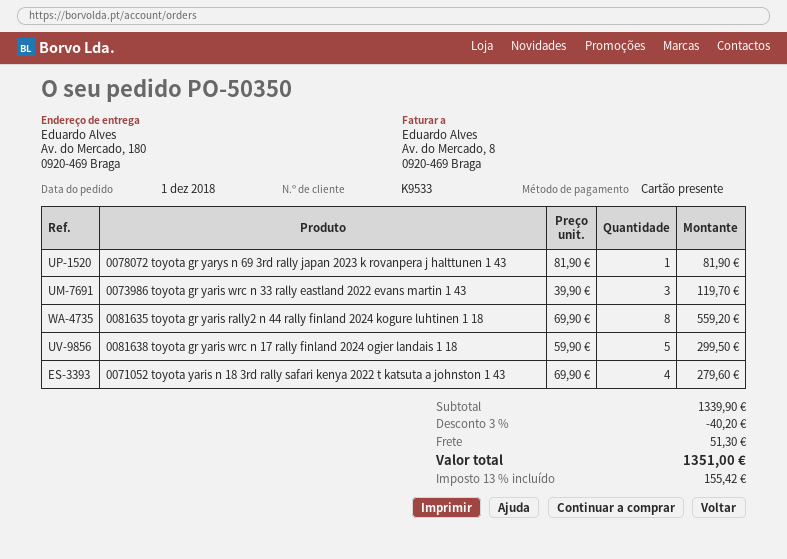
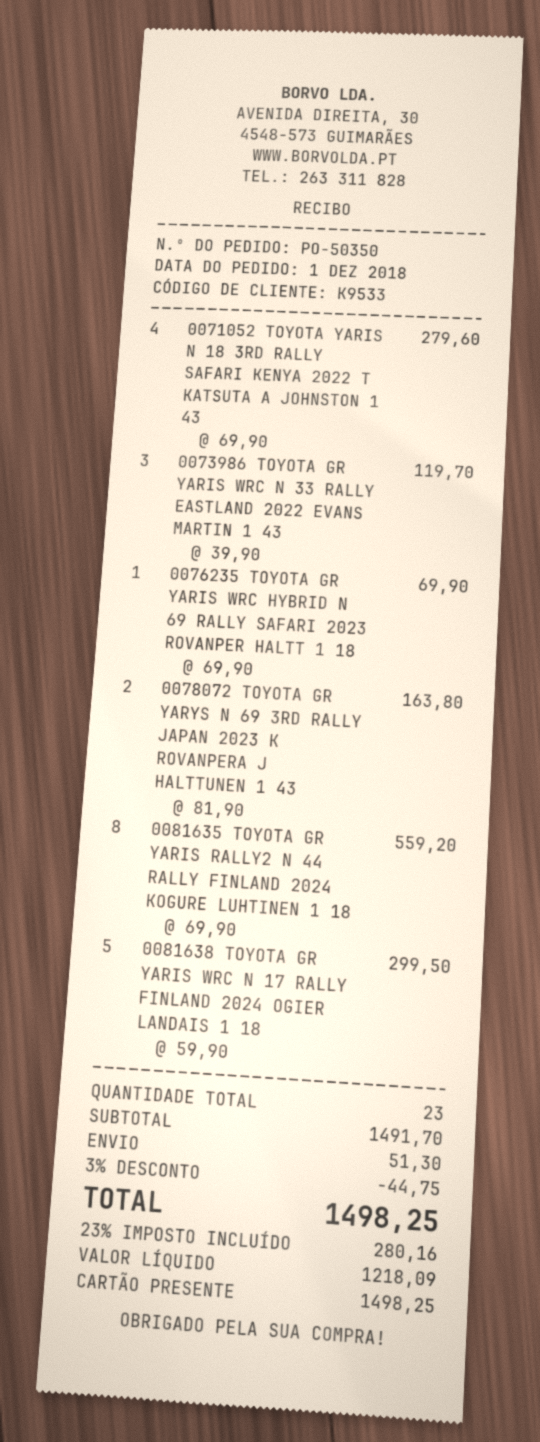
0078072 toyota gr yarys n 69 3rd rally japan 2023 k rovanpera j halttunen 1 43: 1 x 81.90 = 81.90 -> 2 x 81.90 = 163.80
0076235 TOYOTA GR YARIS WRC HYBRID N 69 RALLY SAFARI 2023 ROVANPER HALTT 1 18: none -> 1 x 69.90 = 69.90
subtotal: 1339.90 -> 1491.70
discount: 3% = 40.20 -> 3% = 44.75
tax: 13% = 155.42 -> 23% = 280.16
total: 1351.00 -> 1498.25

